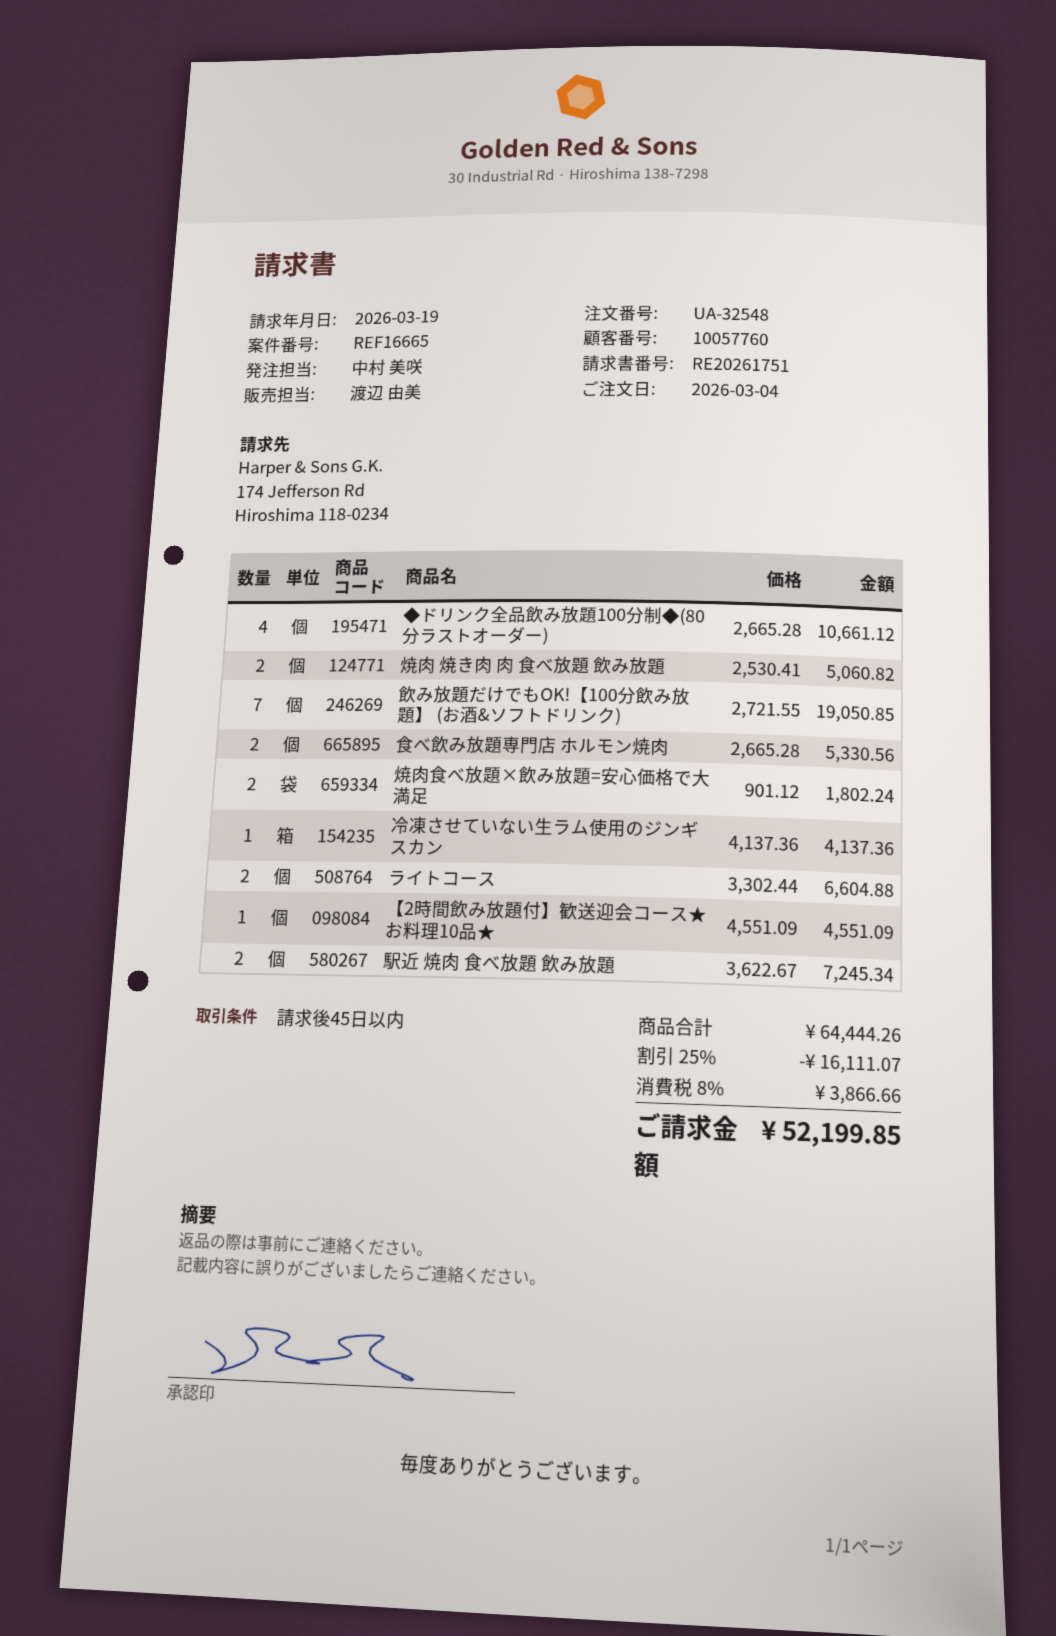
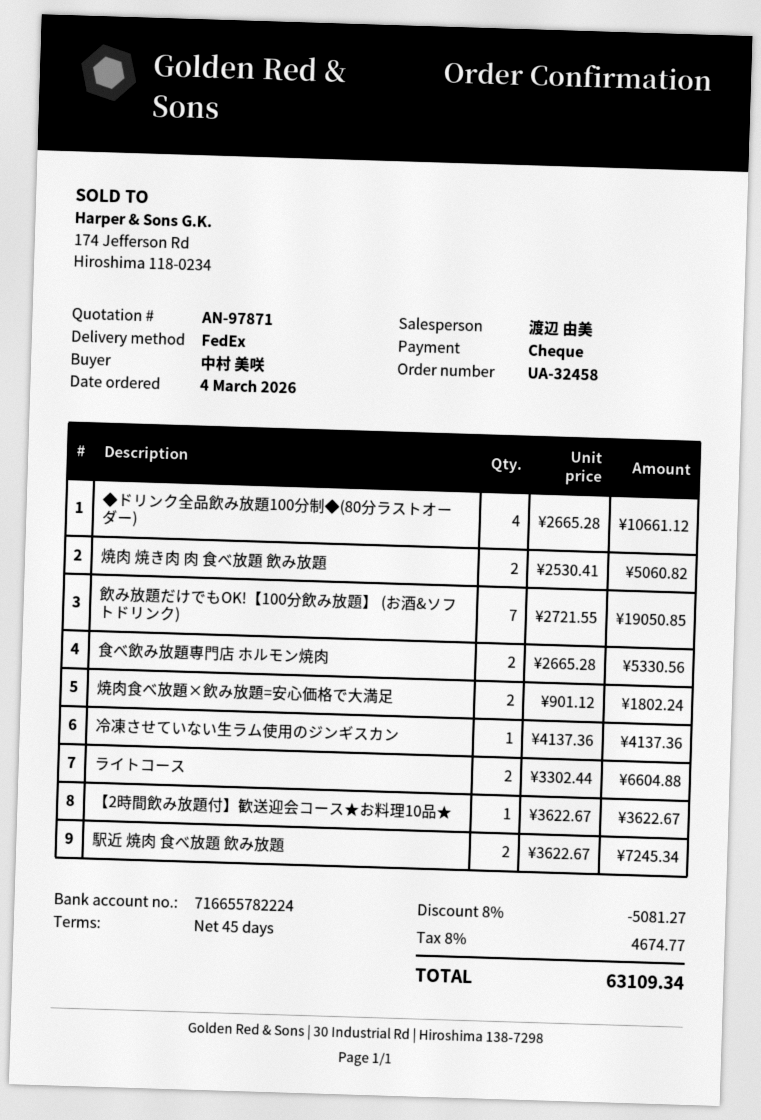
order number: UA-32548 -> UA-32458
【2時間飲み放題付】歓送迎会コース★お料理10品★: 1 x 4551.09 = 4551.09 -> 1 x 3622.67 = 3622.67
discount: 25% = 16111.07 -> 8% = 5081.27
tax: 8% = 3866.66 -> 8% = 4674.77
total: 52199.85 -> 63109.34

